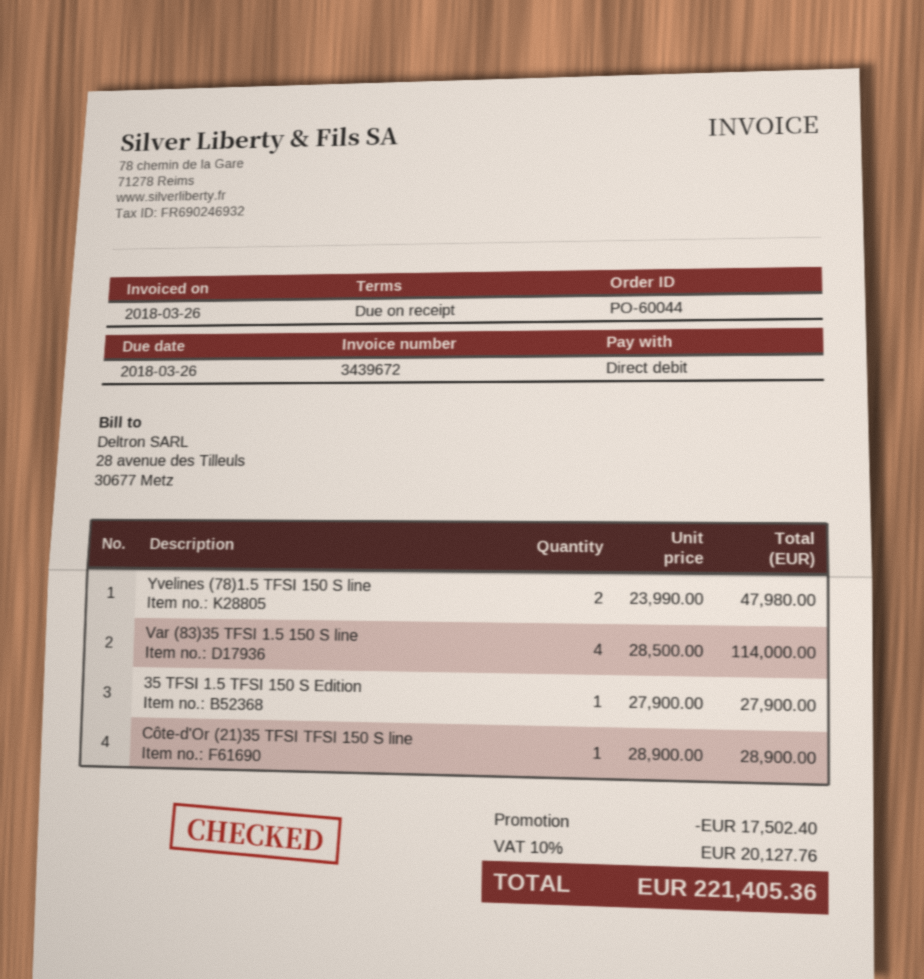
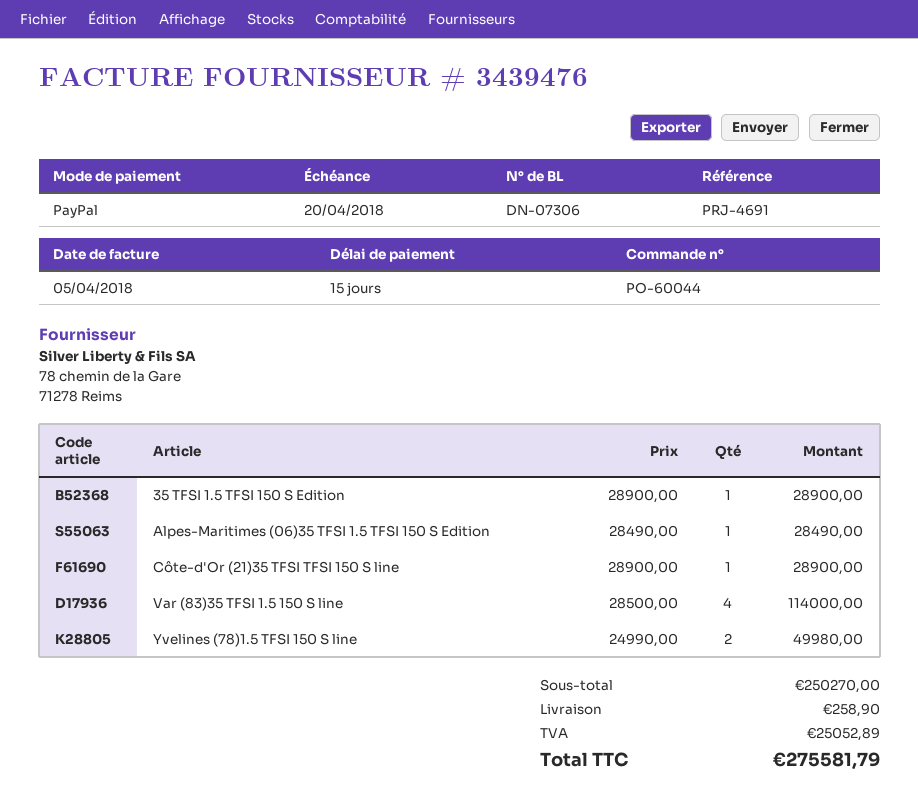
invoice number: 3439672 -> 3439476
invoice date: 2018-03-26 -> 2018-04-05
payment terms: on receipt -> 15 days
due date: 2018-03-26 -> 2018-04-20
payment method: direct debit -> PayPal
Yvelines (78)1.5 TFSI 150 S line: 2 x 23990.00 = 47980.00 -> 2 x 24990.00 = 49980.00
35 TFSI 1.5 TFSI 150 S Edition: 1 x 27900.00 = 27900.00 -> 1 x 28900.00 = 28900.00
Alpes-Maritimes (06)35 TFSI 1.5 TFSI 150 S Edition: none -> 1 x 28490.00 = 28490.00
discount: 17502.40 -> none
shipping: none -> 258.90
tax: 20127.76 -> 25052.89
total: 221405.36 -> 275581.79

